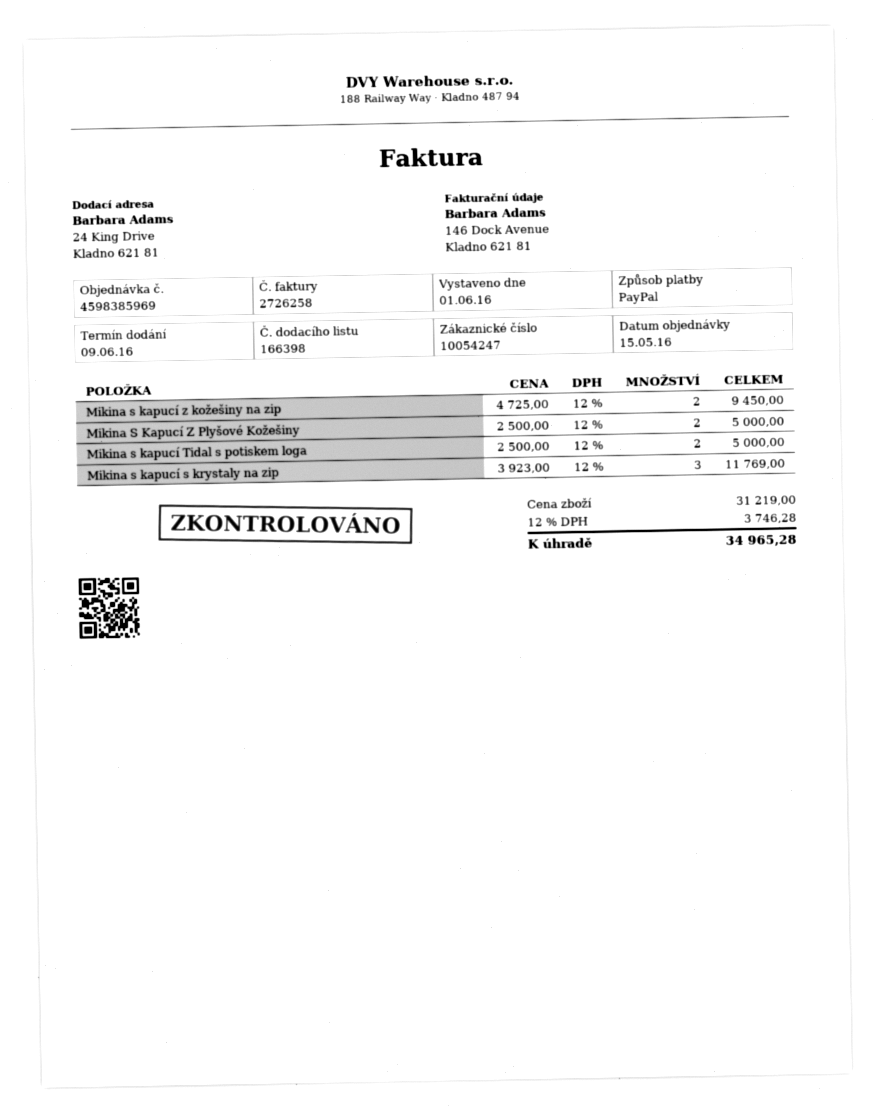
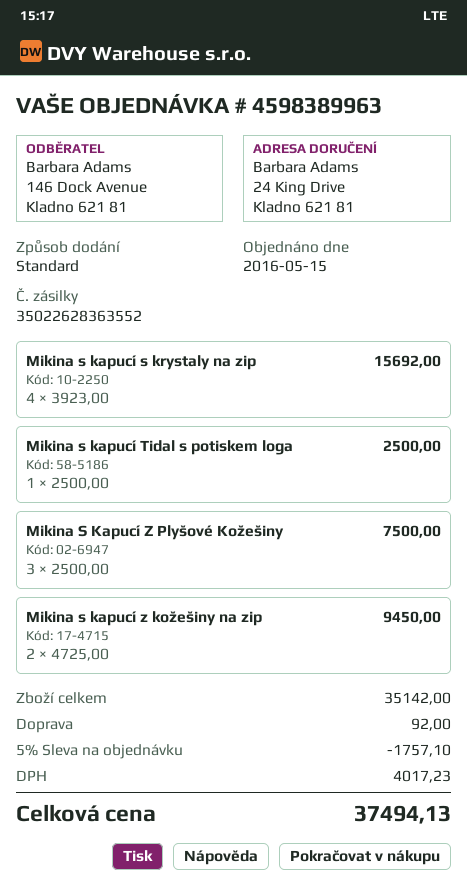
order number: 4598385969 -> 4598389963
Mikina S Kapucí Z Plyšové Kožešiny: 2 x 2500.00 = 5000.00 -> 3 x 2500.00 = 7500.00
Mikina s kapucí Tidal s potiskem loga: 2 x 2500.00 = 5000.00 -> 1 x 2500.00 = 2500.00
Mikina s kapucí s krystaly na zip: 3 x 3923.00 = 11769.00 -> 4 x 3923.00 = 15692.00
subtotal: 31219.00 -> 35142.00
discount: none -> 5% = 1757.10
shipping: none -> 92.00
tax: 3746.28 -> 4017.23
total: 34965.28 -> 37494.13

